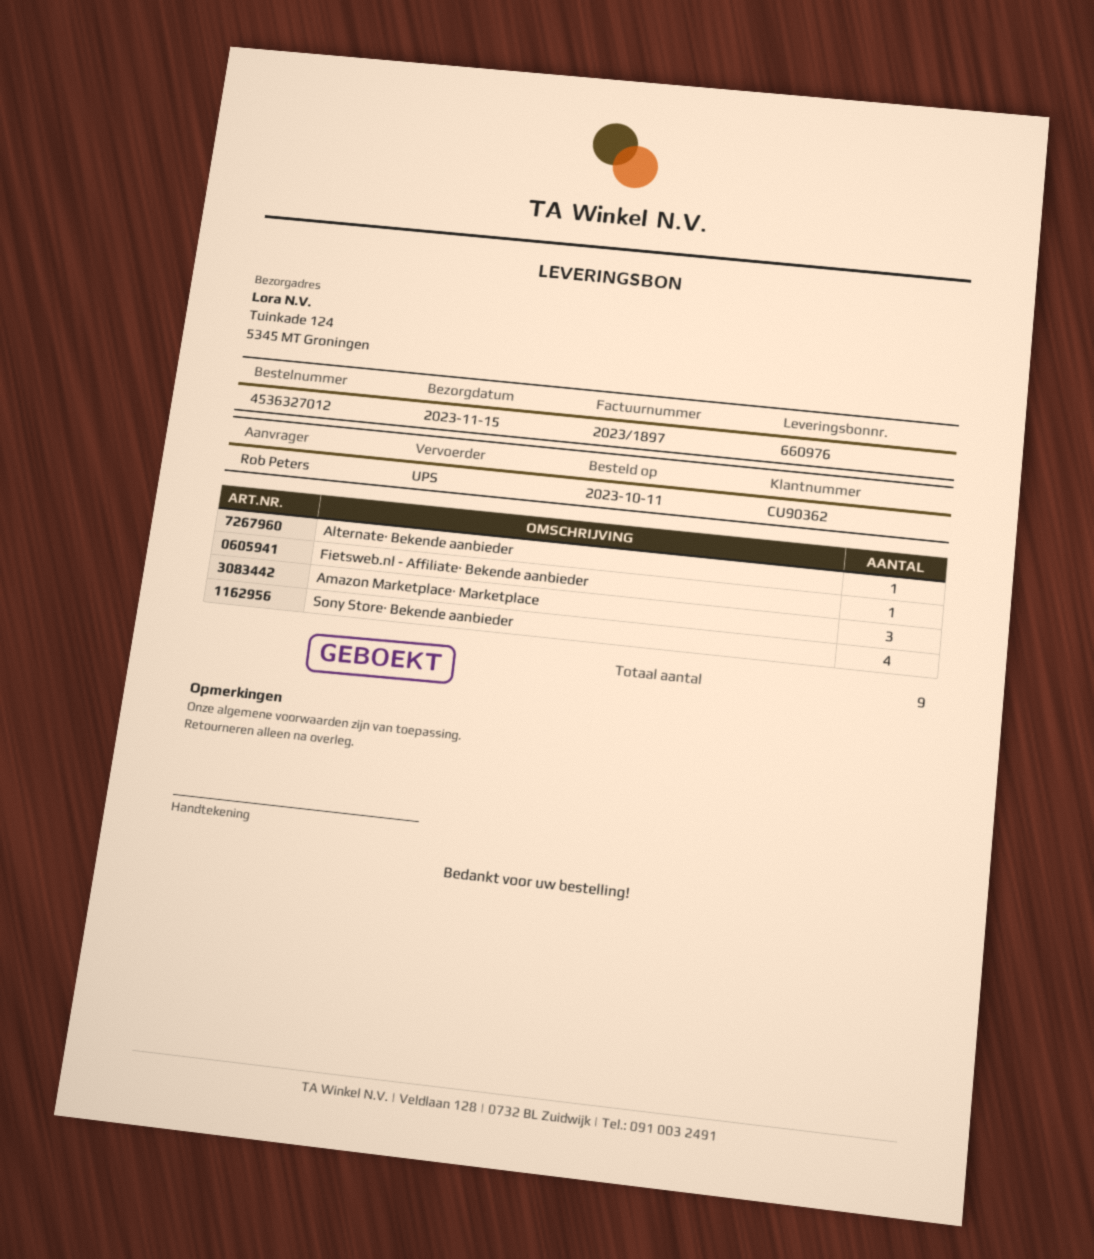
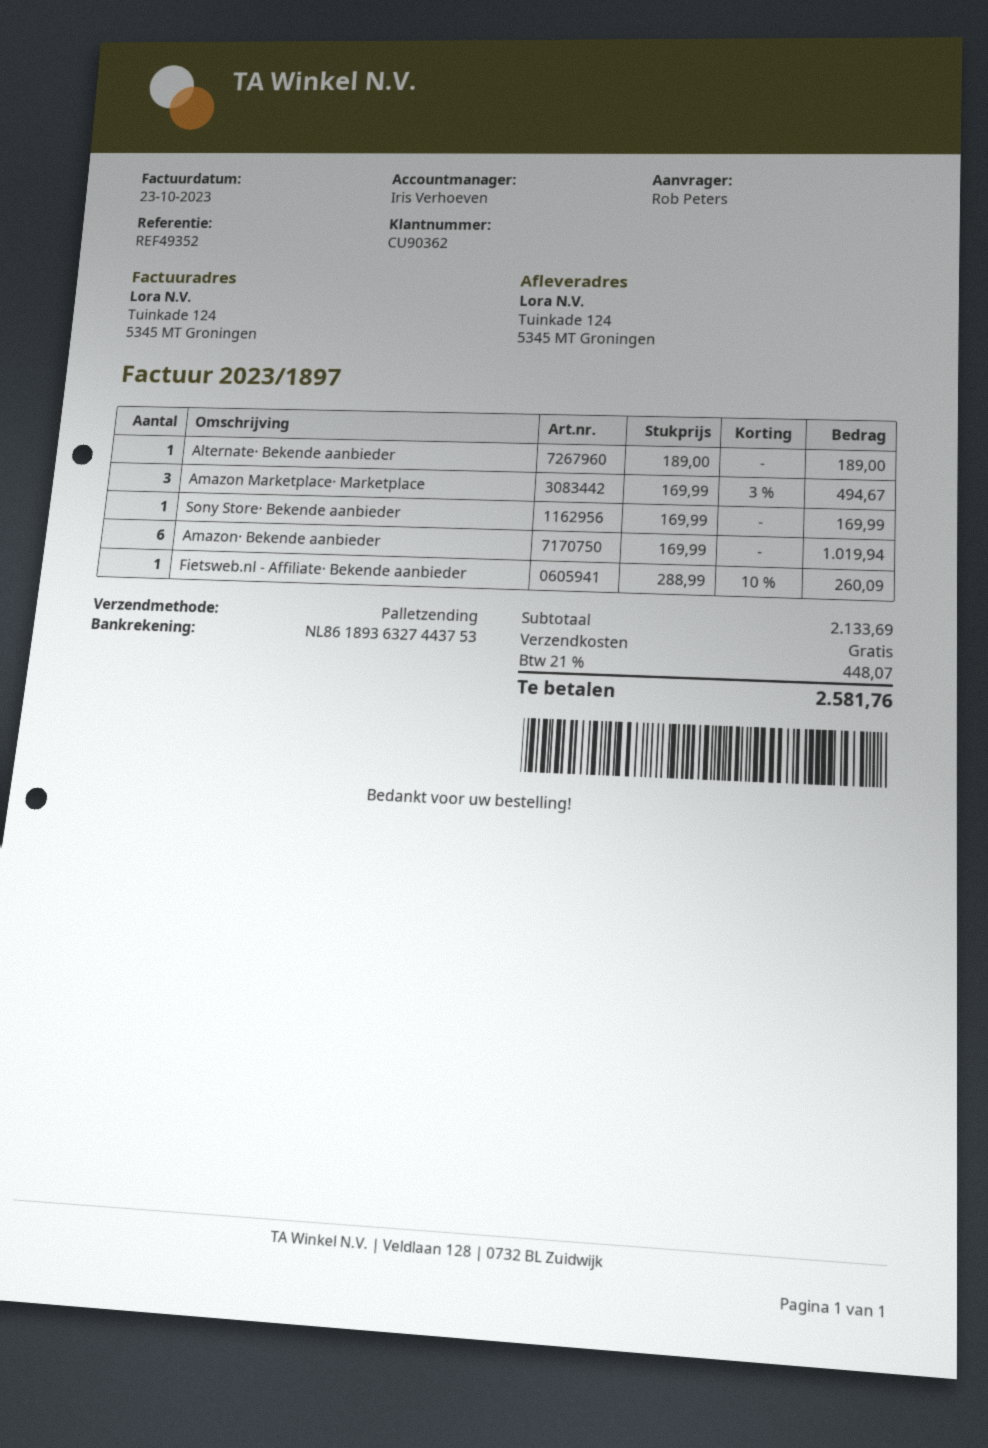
shipping method: UPS -> pallet freight
Sony Store· Bekende aanbieder: 4 -> 1
Amazon· Bekende aanbieder: none -> 6

